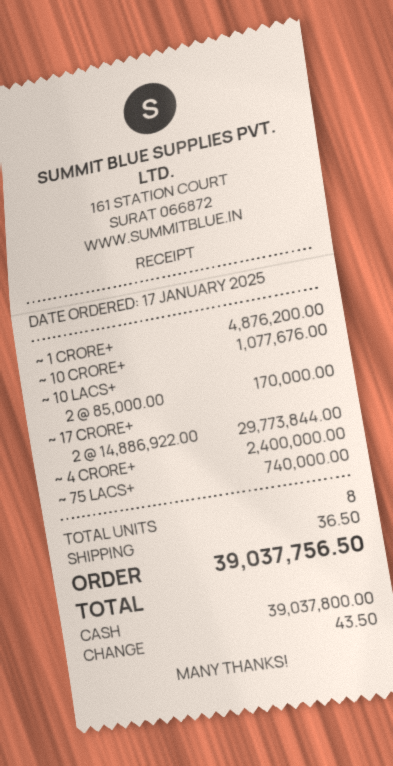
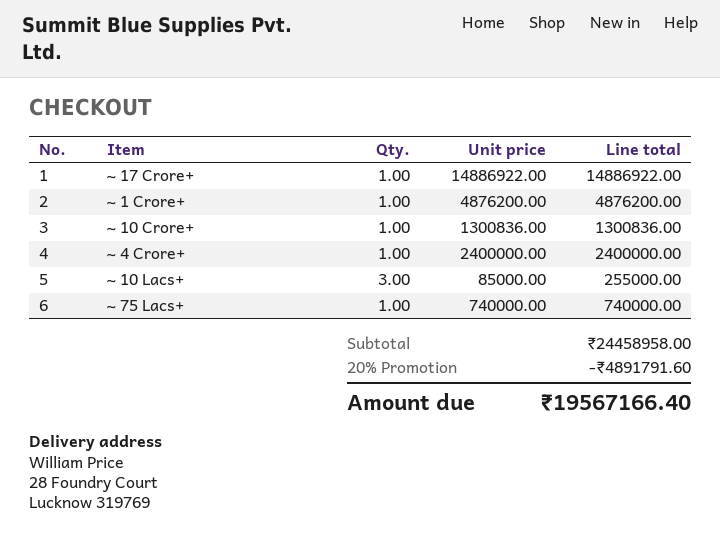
~ 10 CRORE+: 1 x 1077676.00 = 1077676.00 -> 1 x 1300836.00 = 1300836.00
~ 10 LACS+: 2 x 85000.00 = 170000.00 -> 3 x 85000.00 = 255000.00
~ 17 CRORE+: 2 x 14886922.00 = 29773844.00 -> 1 x 14886922.00 = 14886922.00
discount: none -> 20% = 4891791.60
shipping: 36.50 -> none
total: 39037756.50 -> 19567166.40

